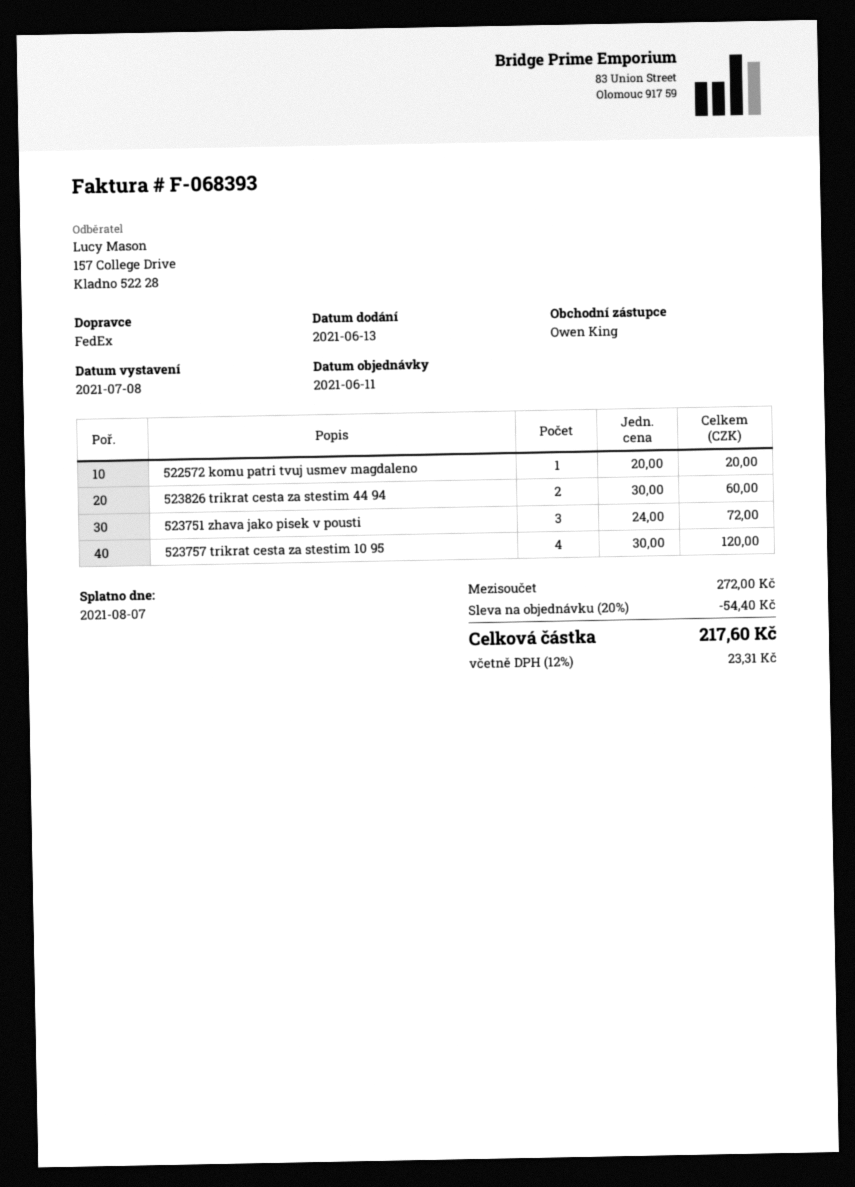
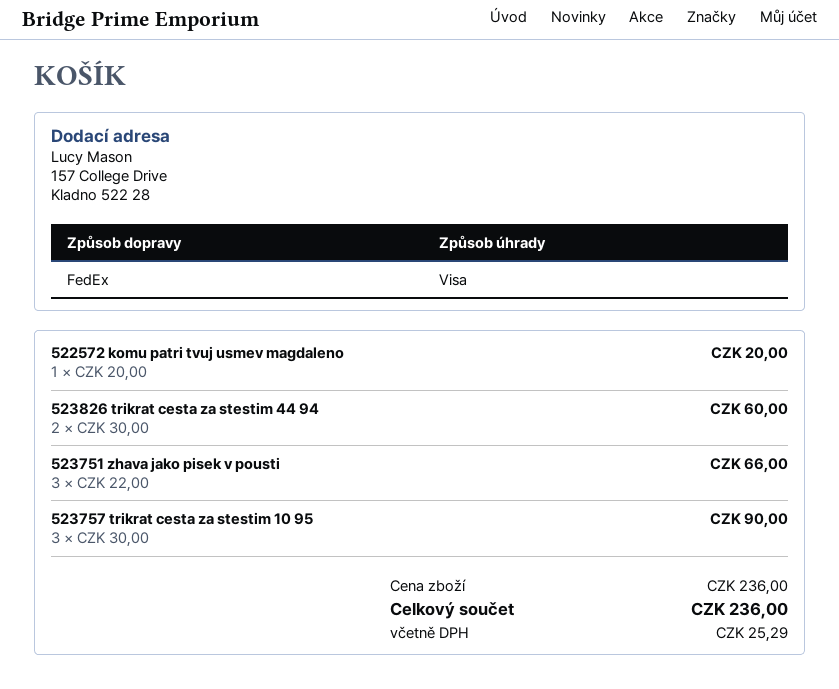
523751 zhava jako pisek v pousti: 3 x 24.00 = 72.00 -> 3 x 22.00 = 66.00
523757 trikrat cesta za stestim 10 95: 4 x 30.00 = 120.00 -> 3 x 30.00 = 90.00
subtotal: 272.00 -> 236.00
discount: 20% = 54.40 -> none
tax: 23.31 -> 25.29
total: 217.60 -> 236.00

